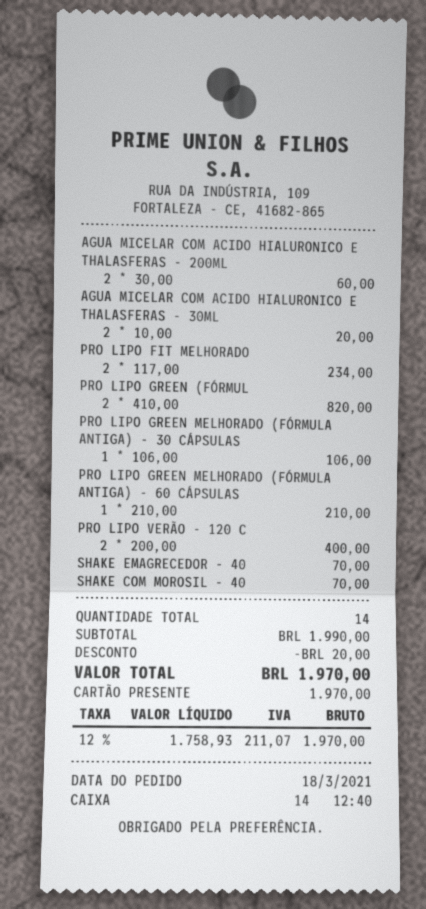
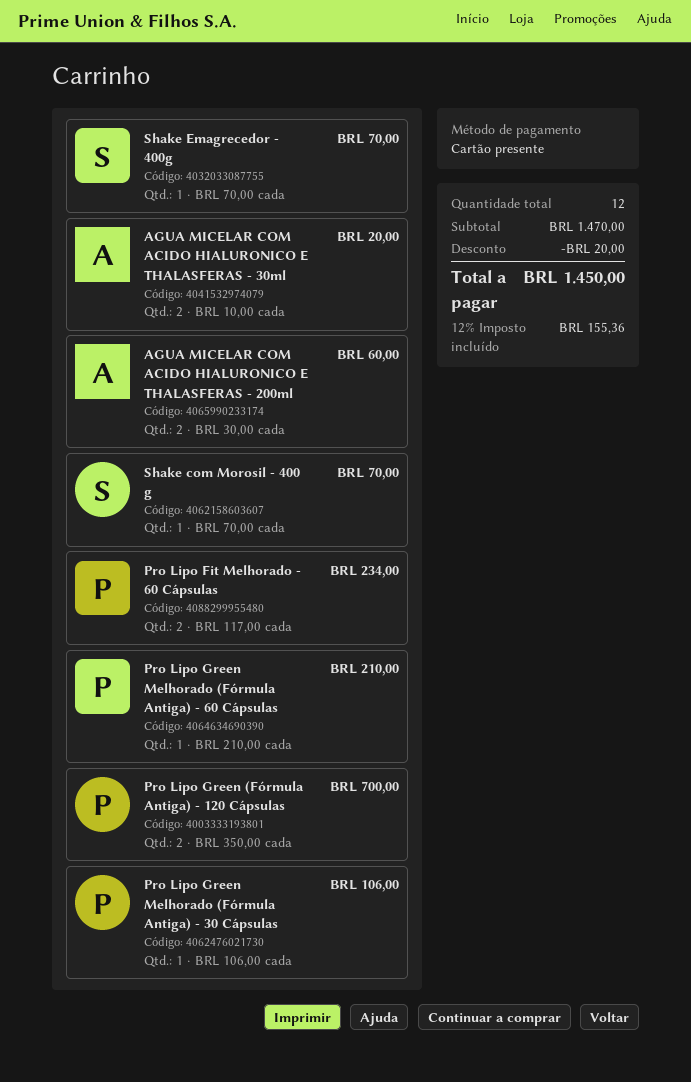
PRO LIPO GREEN (FÓRMUL: 2 x 410.00 = 820.00 -> 2 x 350.00 = 700.00
PRO LIPO VERÃO - 120 C: 2 x 200.00 = 400.00 -> none
total quantity: 14 -> 12
subtotal: 1990.00 -> 1470.00
tax: 12% = 211.07 -> 12% = 155.36
total: 1970.00 -> 1450.00

